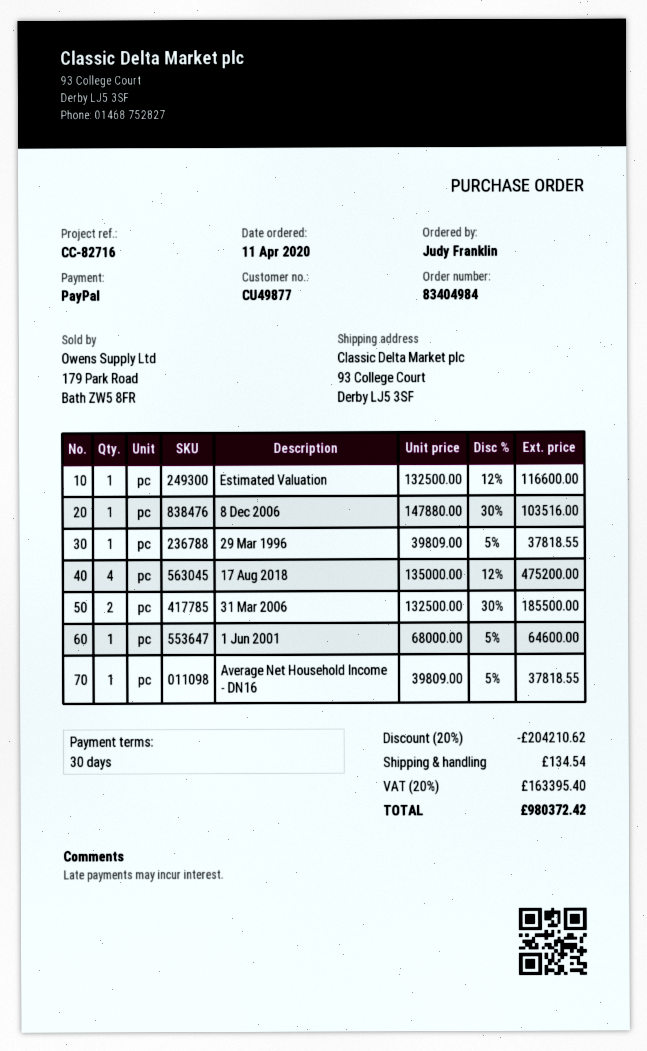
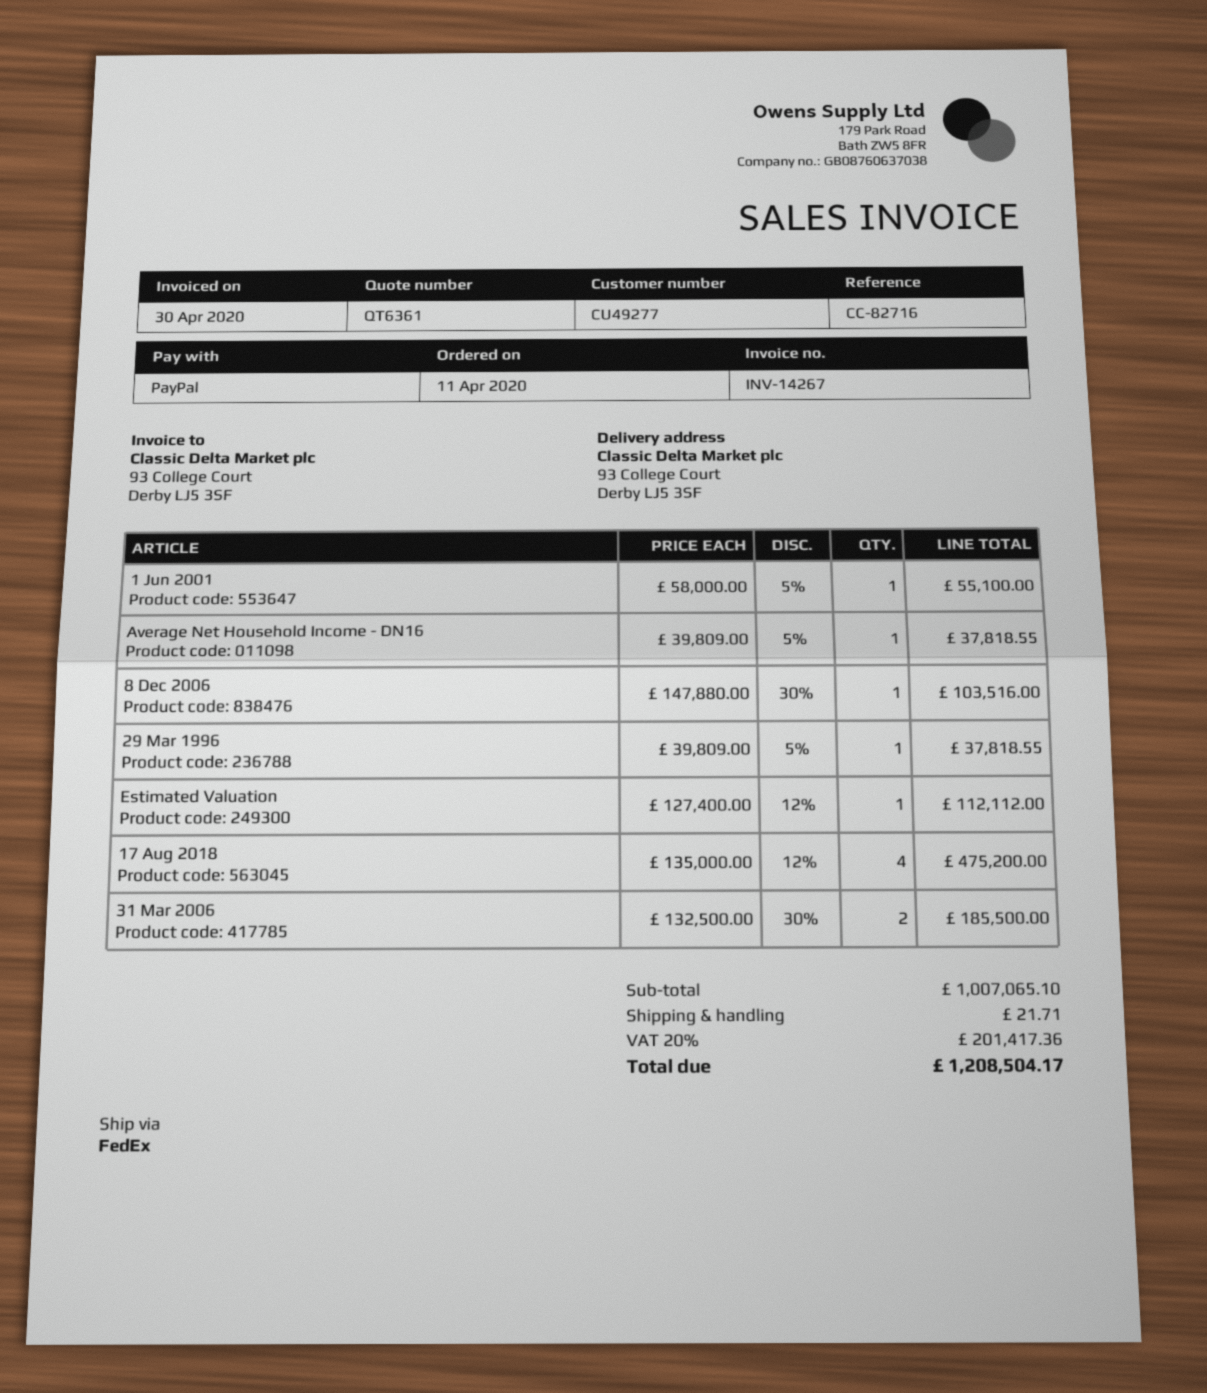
customer number: CU49877 -> CU49277
Estimated Valuation: 1 x 132500.00 - 12% = 116600.00 -> 1 x 127400.00 - 12% = 112112.00
1 Jun 2001: 1 x 68000.00 - 5% = 64600.00 -> 1 x 58000.00 - 5% = 55100.00
discount: 20% = 204210.62 -> none
shipping: 134.54 -> 21.71
tax: 20% = 163395.40 -> 20% = 201417.36
total: 980372.42 -> 1208504.17

